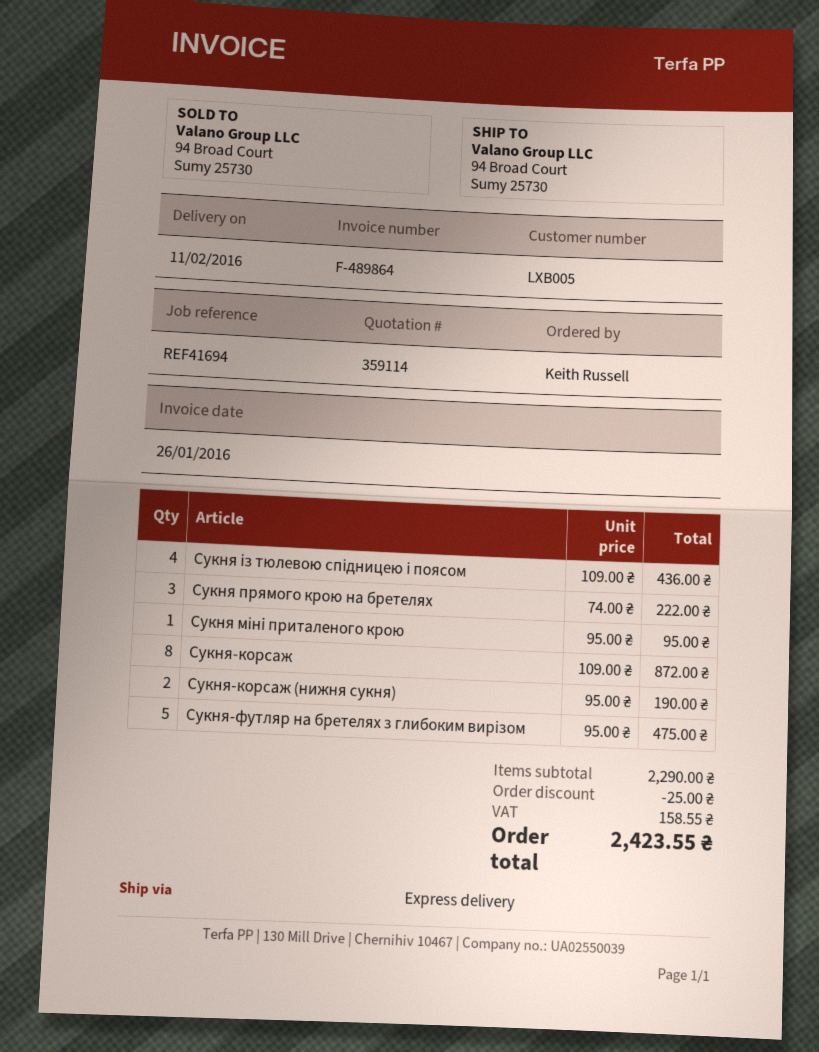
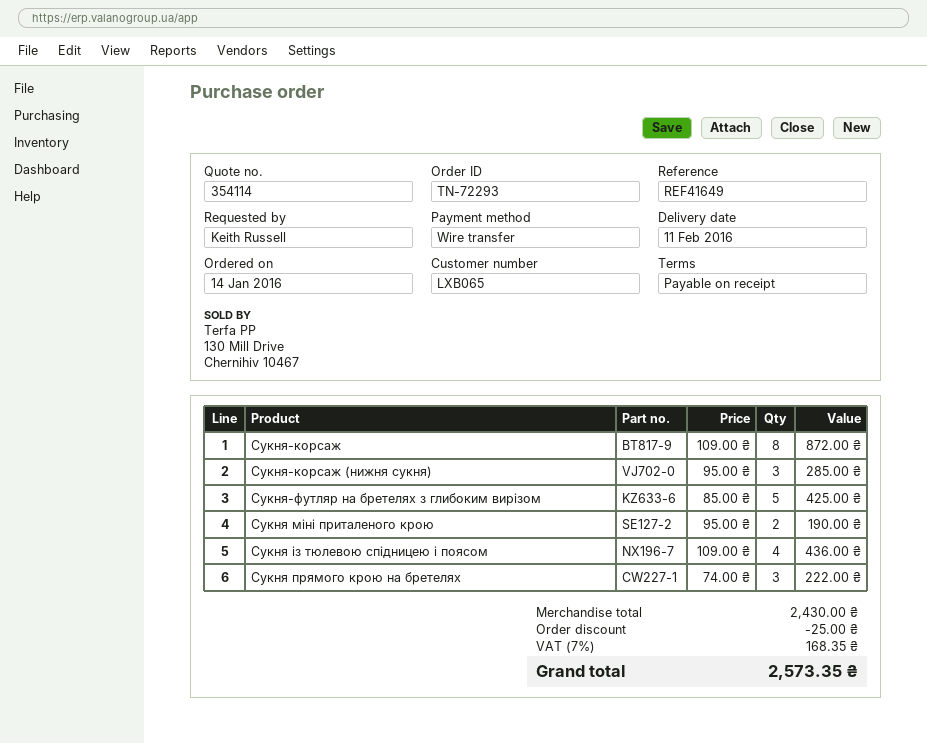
quote number: 359114 -> 354114
customer number: LXB005 -> LXB065
reference: REF41694 -> REF41649
Сукня міні приталеного крою: 1 x 95.00 = 95.00 -> 2 x 95.00 = 190.00
Сукня-корсаж (нижня сукня): 2 x 95.00 = 190.00 -> 3 x 95.00 = 285.00
Сукня-футляр на бретелях з глибоким вирізом: 5 x 95.00 = 475.00 -> 5 x 85.00 = 425.00
subtotal: 2290.00 -> 2430.00
tax: 158.55 -> 168.35
total: 2423.55 -> 2573.35

